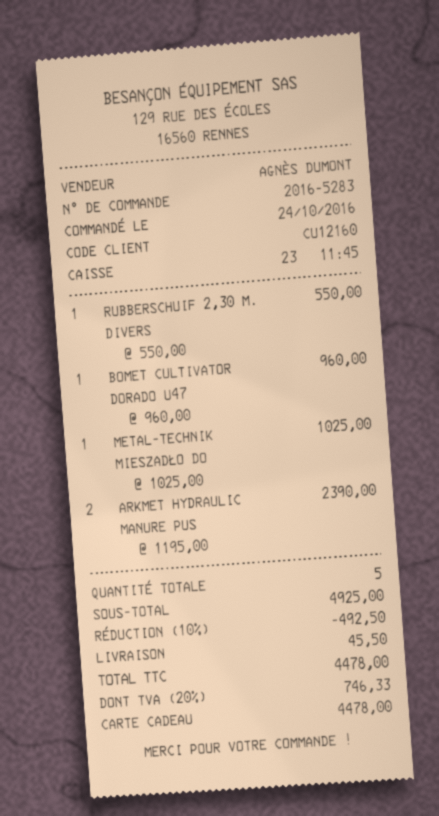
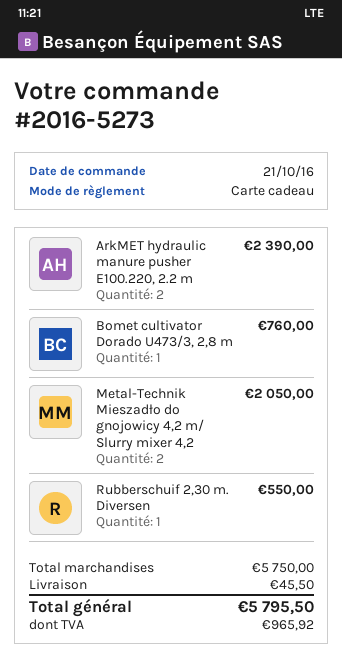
order number: 2016-5283 -> 2016-5273
order date: 2016-10-24 -> 2016-10-21
BOMET CULTIVATOR DORADO U47: 1 for 960.00 -> 1 for 760.00
METAL-TECHNIK MIESZADŁO DO: 1 for 1025.00 -> 2 for 2050.00
subtotal: 4925.00 -> 5750.00
discount: 10% = 492.50 -> none
tax: 746.33 -> 965.92
total: 4478.00 -> 5795.50

